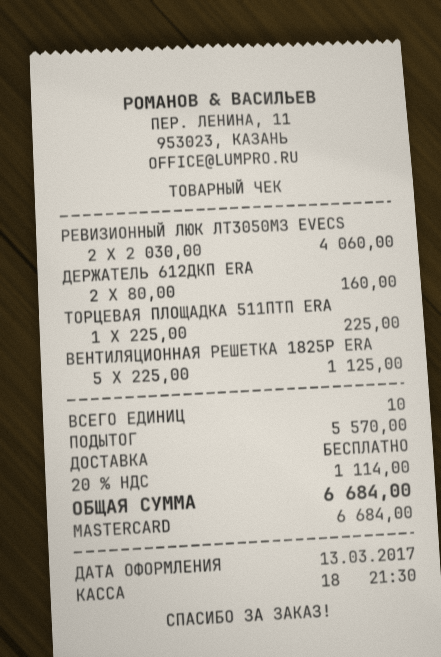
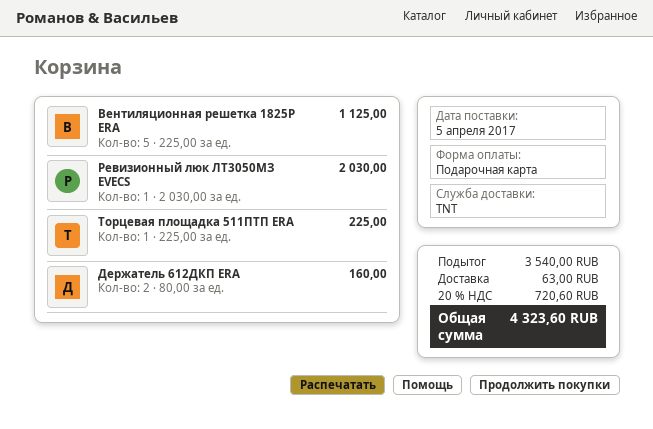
payment method: Mastercard -> gift card
РЕВИЗИОННЫЙ ЛЮК ЛТ3050МЗ EVECS: 2 x 2030.00 = 4060.00 -> 1 x 2030.00 = 2030.00
subtotal: 5570.00 -> 3540.00
shipping: 0.00 -> 63.00
tax: 20% = 1114.00 -> 20% = 720.60
total: 6684.00 -> 4323.60

